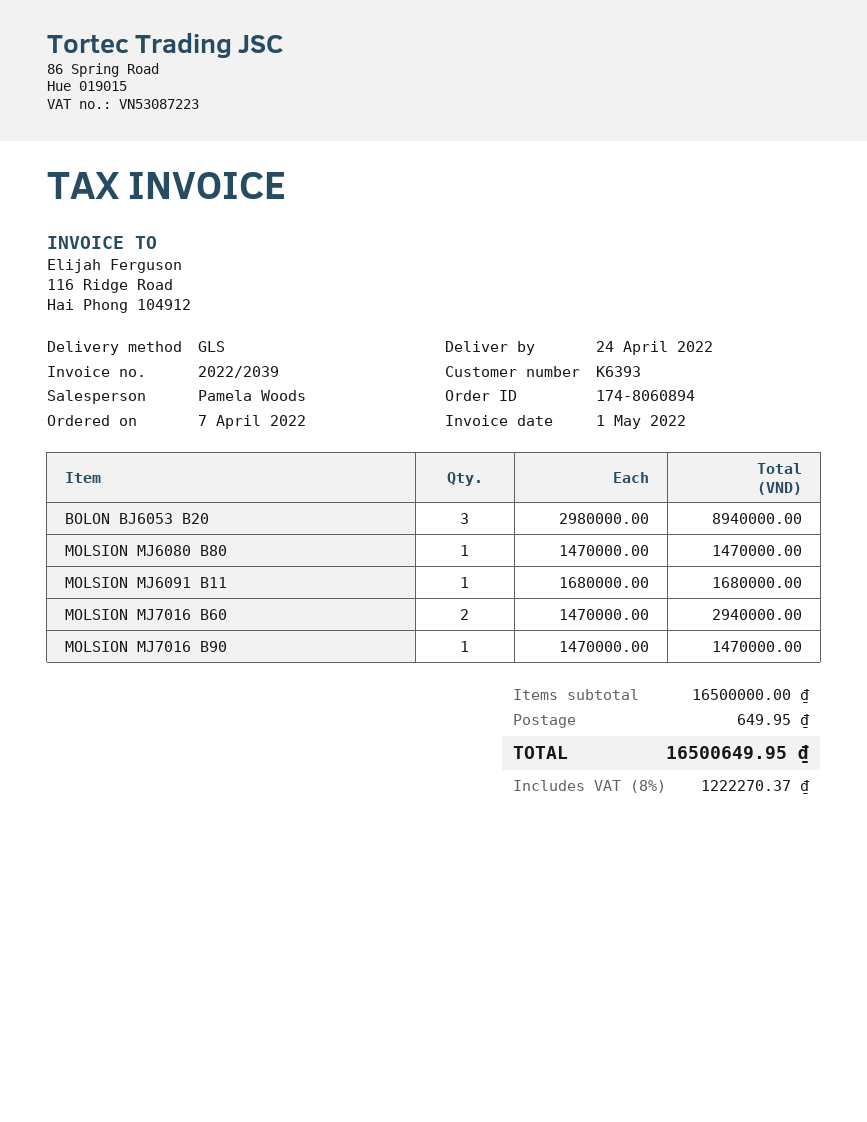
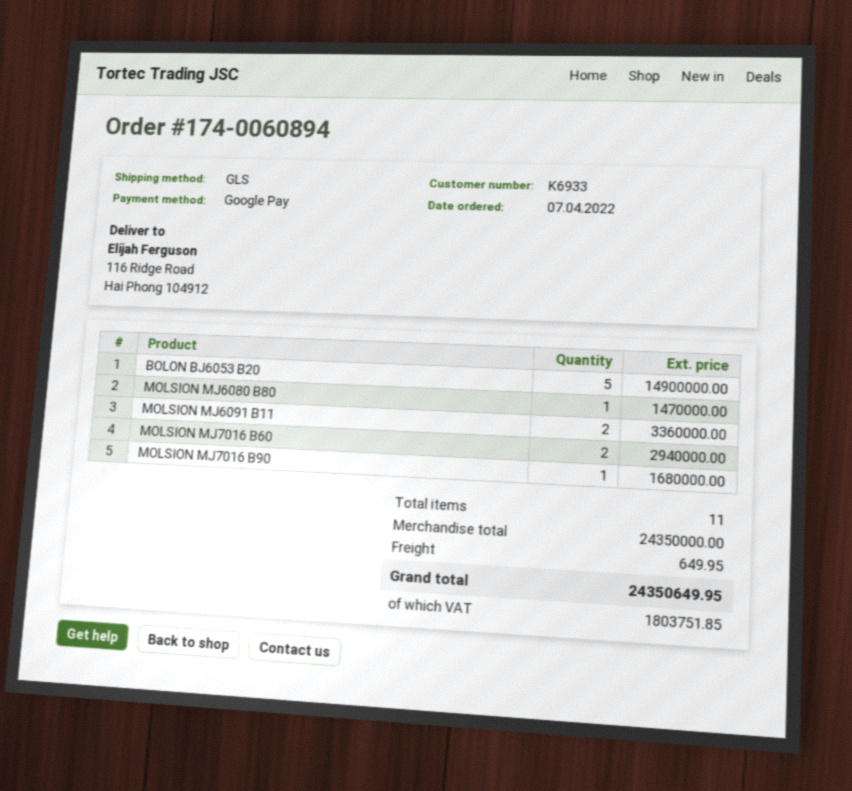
order number: 174-8060894 -> 174-0060894
customer number: K6393 -> K6933
BOLON BJ6053 B20: 3 for 8940000.00 -> 5 for 14900000.00
MOLSION MJ6091 B11: 1 for 1680000.00 -> 2 for 3360000.00
MOLSION MJ7016 B90: 1 for 1470000.00 -> 1 for 1680000.00
subtotal: 16500000.00 -> 24350000.00
tax: 1222270.37 -> 1803751.85
total: 16500649.95 -> 24350649.95

